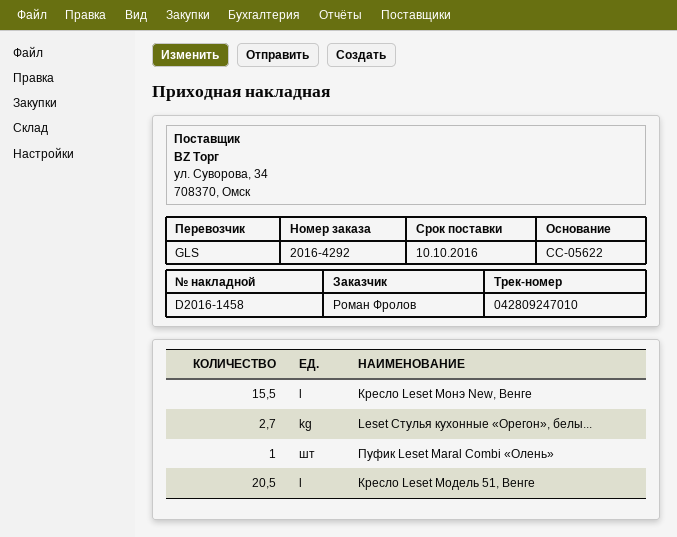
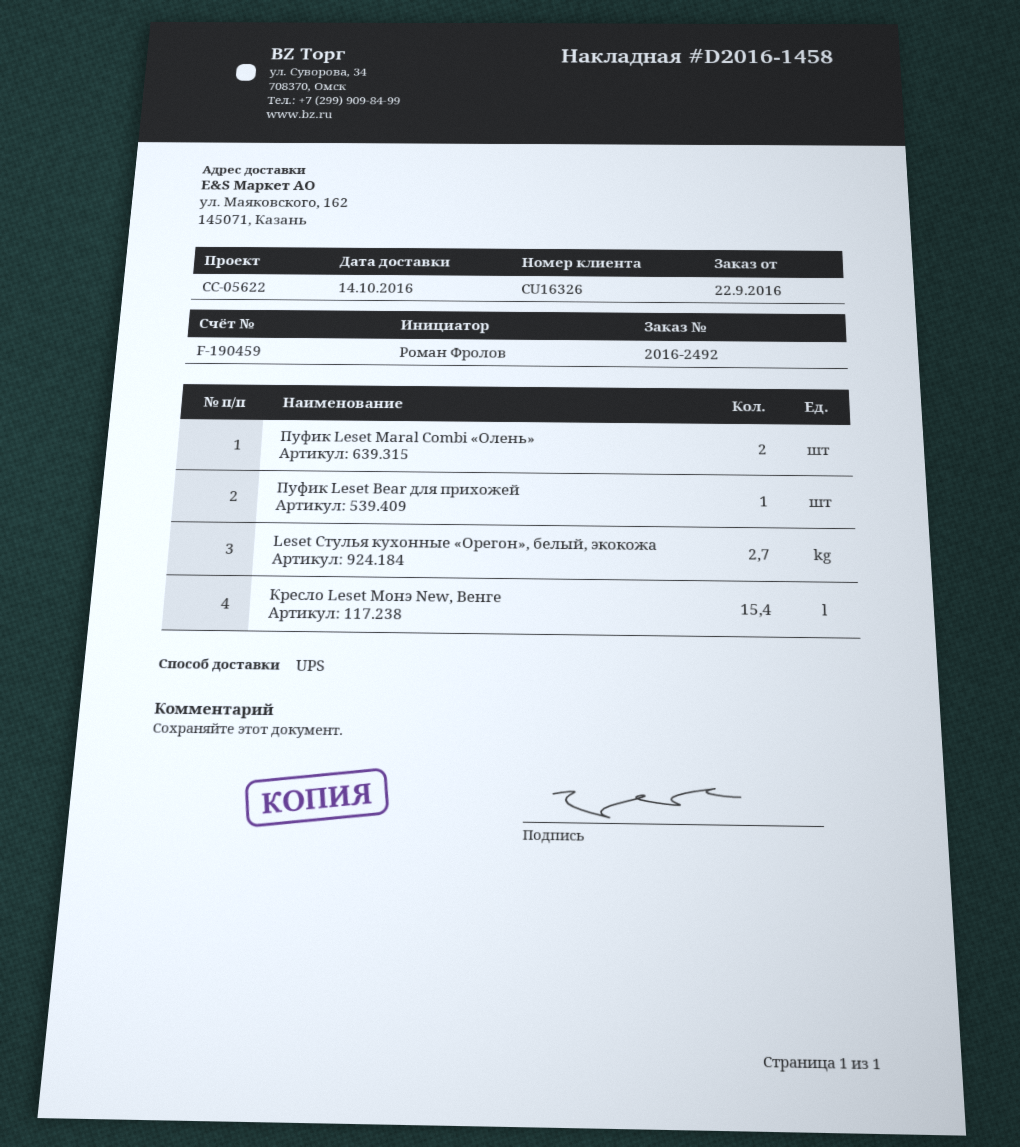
order number: 2016-4292 -> 2016-2492
delivery date: 2016-10-10 -> 2016-10-14
shipping method: GLS -> UPS
Кресло Leset Монэ New, Венге: 15.5 -> 15.4
Пуфик Leset Maral Combi «Олень»: 1 -> 2
Кресло Leset Модель 51, Венге: 20.5 -> none
Пуфик Leset Bear для прихожей: none -> 1

